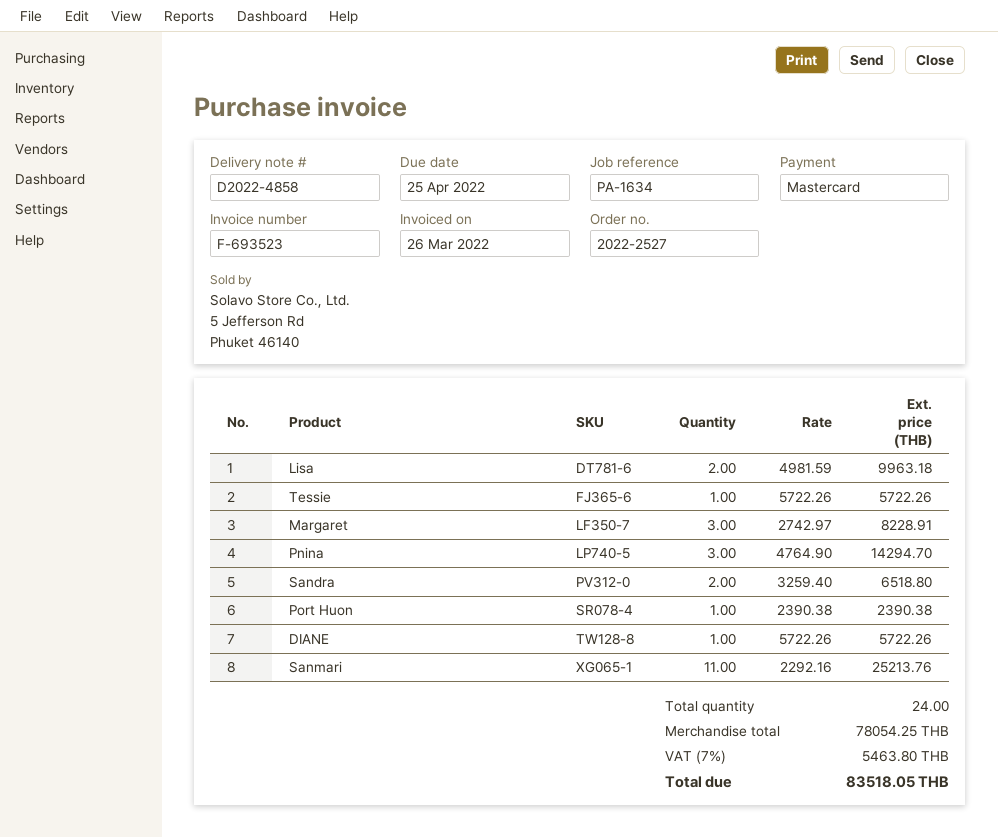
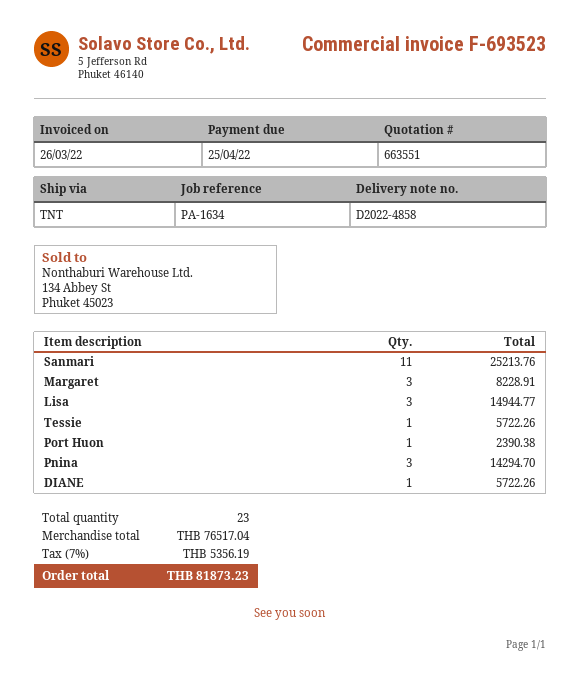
Lisa: 2 for 9963.18 -> 3 for 14944.77
Sandra: 2 for 6518.80 -> none
total quantity: 24 -> 23
subtotal: 78054.25 -> 76517.04
tax: 7% = 5463.80 -> 7% = 5356.19
total: 83518.05 -> 81873.23

